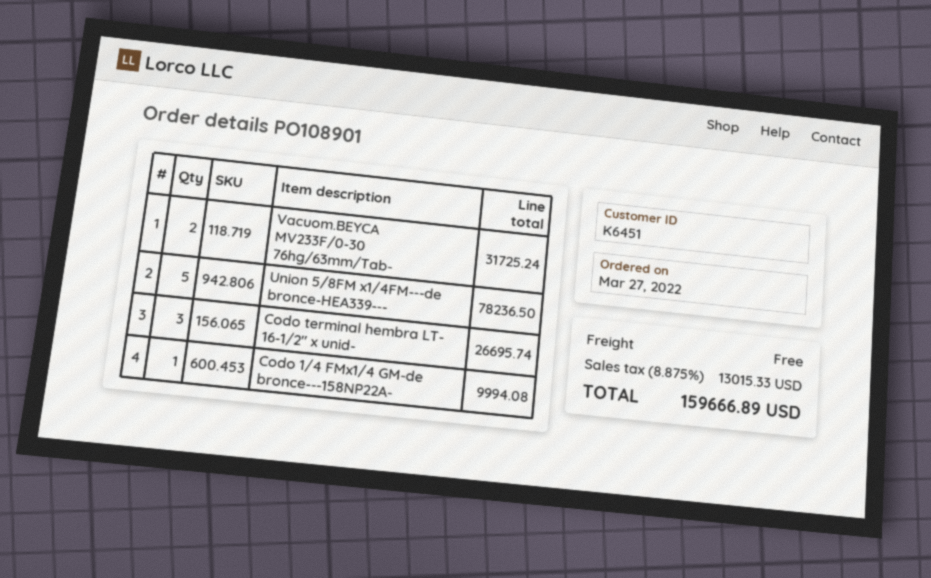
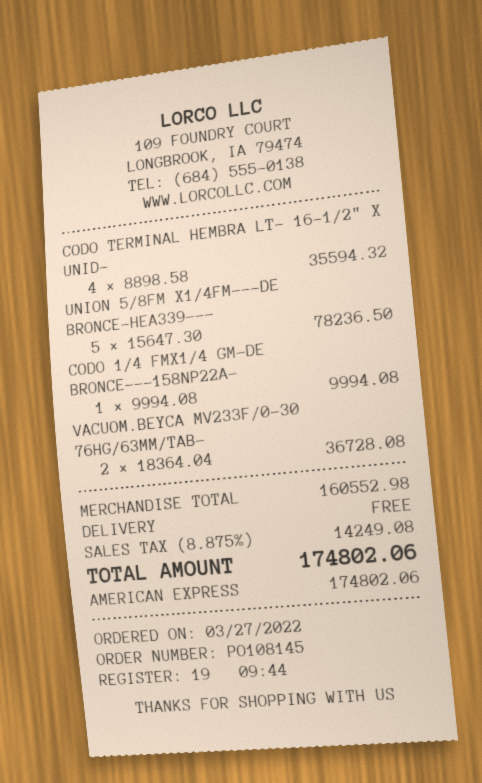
order number: PO108901 -> PO108145
Vacuom.BEYCA MV233F/0-30 76hg/63mm/Tab-: 2 for 31725.24 -> 2 for 36728.08
Codo terminal hembra LT- 16-1/2" x unid-: 3 for 26695.74 -> 4 for 35594.32
tax: 8.875% = 13015.33 -> 8.875% = 14249.08
total: 159666.89 -> 174802.06

